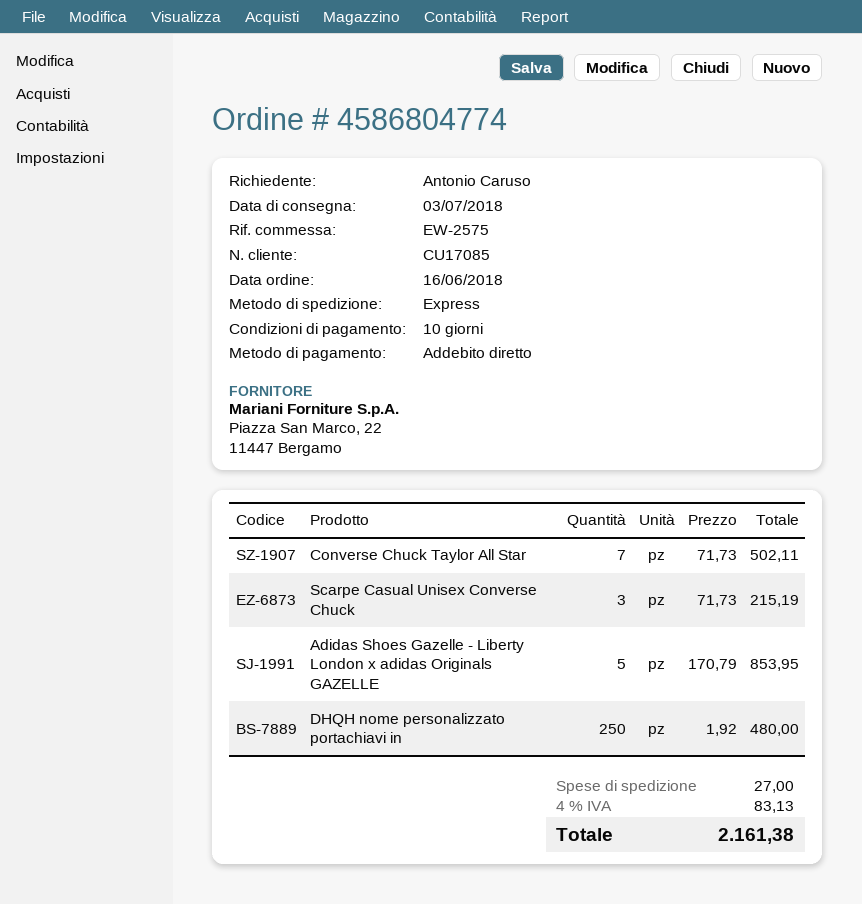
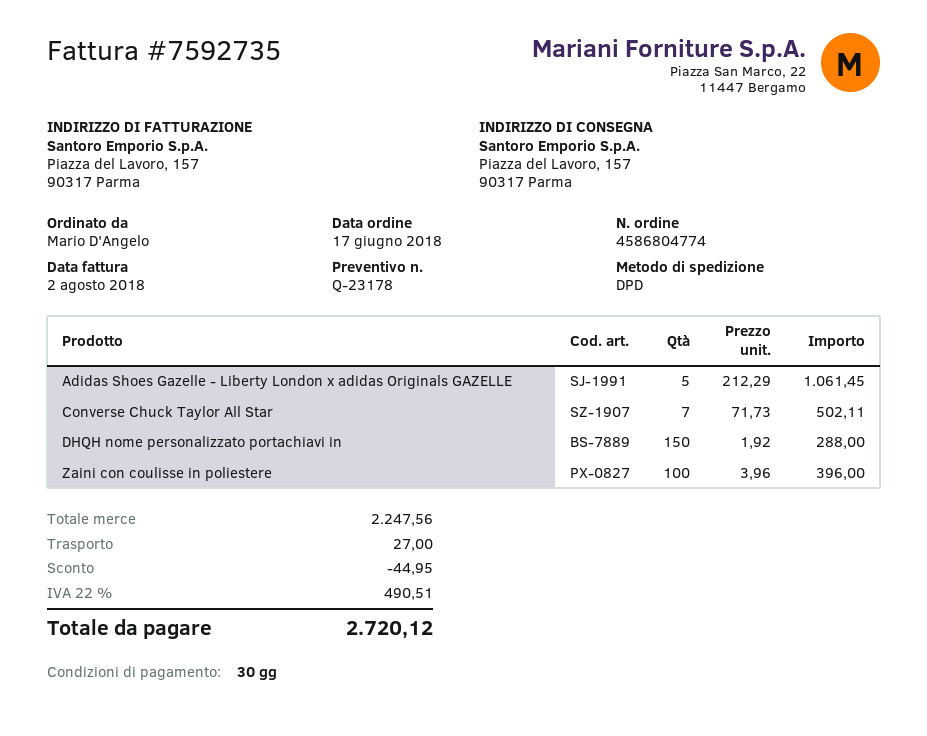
order date: 2018-06-16 -> 2018-06-17
payment terms: 10 days -> 30 days
ordered by: Antonio Caruso -> Mario D'Angelo
shipping method: express -> DPD
Scarpe Casual Unisex Converse Chuck: 3 x 71.73 = 215.19 -> none
Adidas Shoes Gazelle - Liberty London x adidas Originals GAZELLE: 5 x 170.79 = 853.95 -> 5 x 212.29 = 1061.45
DHQH nome personalizzato portachiavi in: 250 x 1.92 = 480.00 -> 150 x 1.92 = 288.00
Zaini con coulisse in poliestere: none -> 100 x 3.96 = 396.00
discount: none -> 44.95
tax: 4% = 83.13 -> 22% = 490.51
total: 2161.38 -> 2720.12

